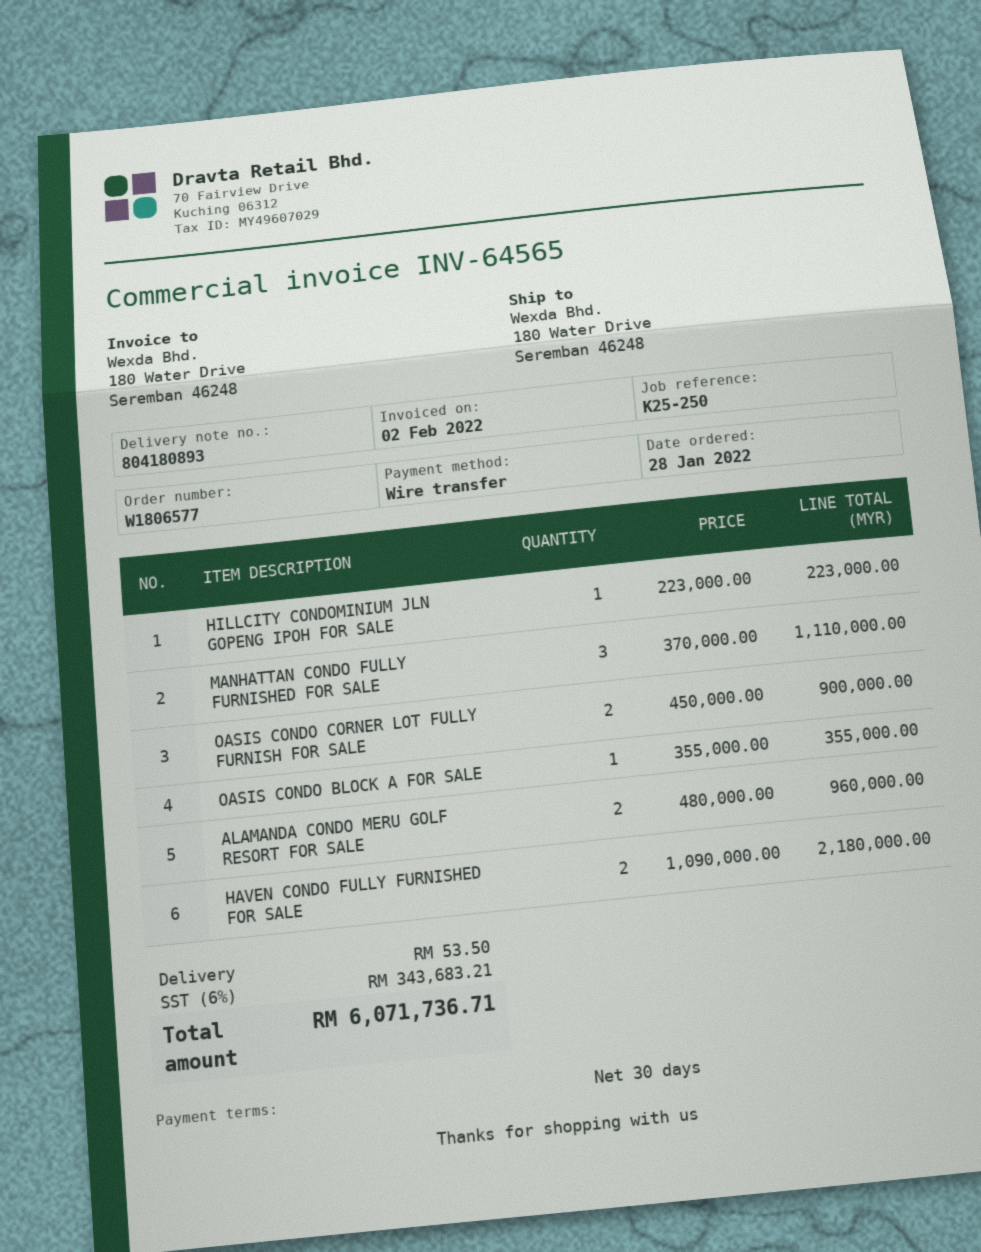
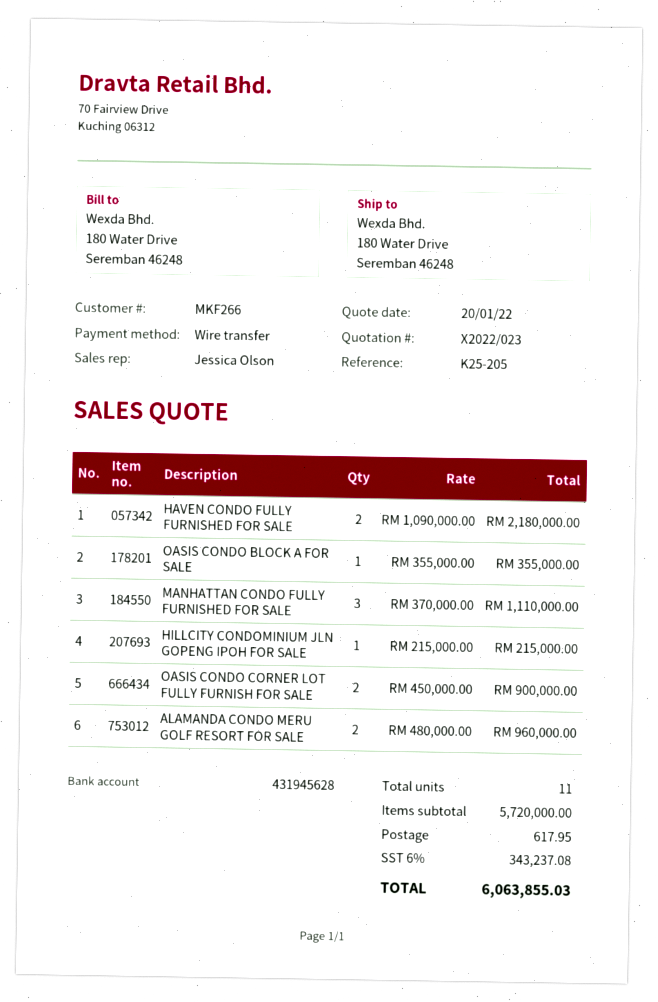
reference: K25-250 -> K25-205
HILLCITY CONDOMINIUM JLN GOPENG IPOH FOR SALE: 1 x 223000.00 = 223000.00 -> 1 x 215000.00 = 215000.00
shipping: 53.50 -> 617.95
tax: 6% = 343683.21 -> 6% = 343237.08
total: 6071736.71 -> 6063855.03

